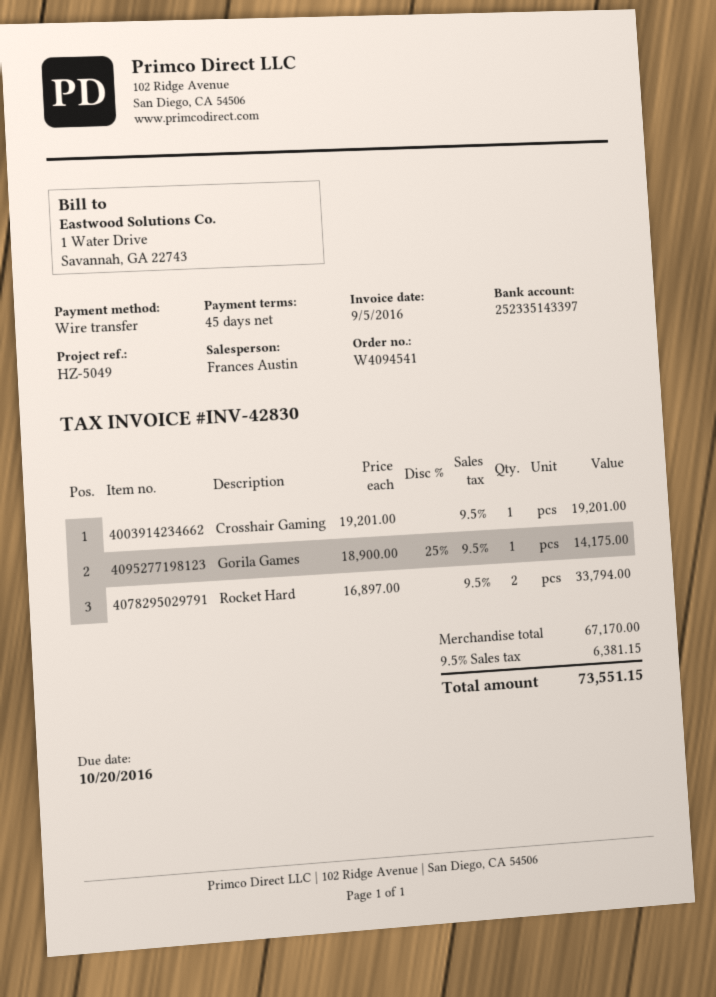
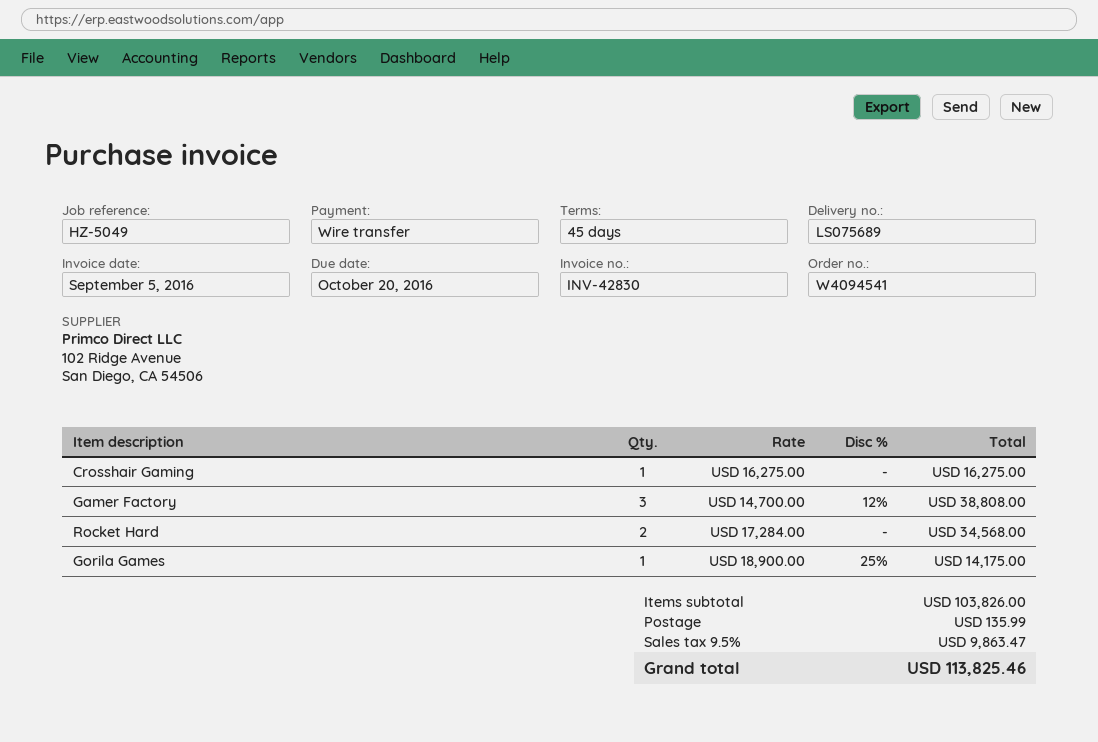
Crosshair Gaming: 1 x 19201.00 = 19201.00 -> 1 x 16275.00 = 16275.00
Rocket Hard: 2 x 16897.00 = 33794.00 -> 2 x 17284.00 = 34568.00
Gamer Factory: none -> 3 x 14700.00 - 12% = 38808.00
subtotal: 67170.00 -> 103826.00
shipping: none -> 135.99
tax: 9.5% = 6381.15 -> 9.5% = 9863.47
total: 73551.15 -> 113825.46

